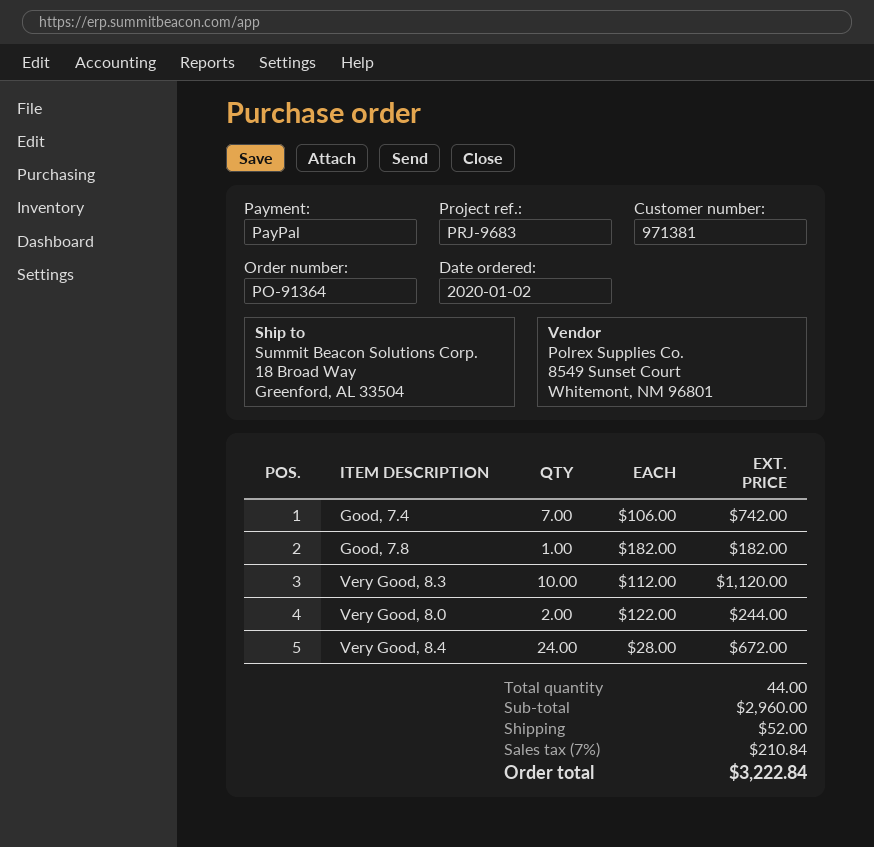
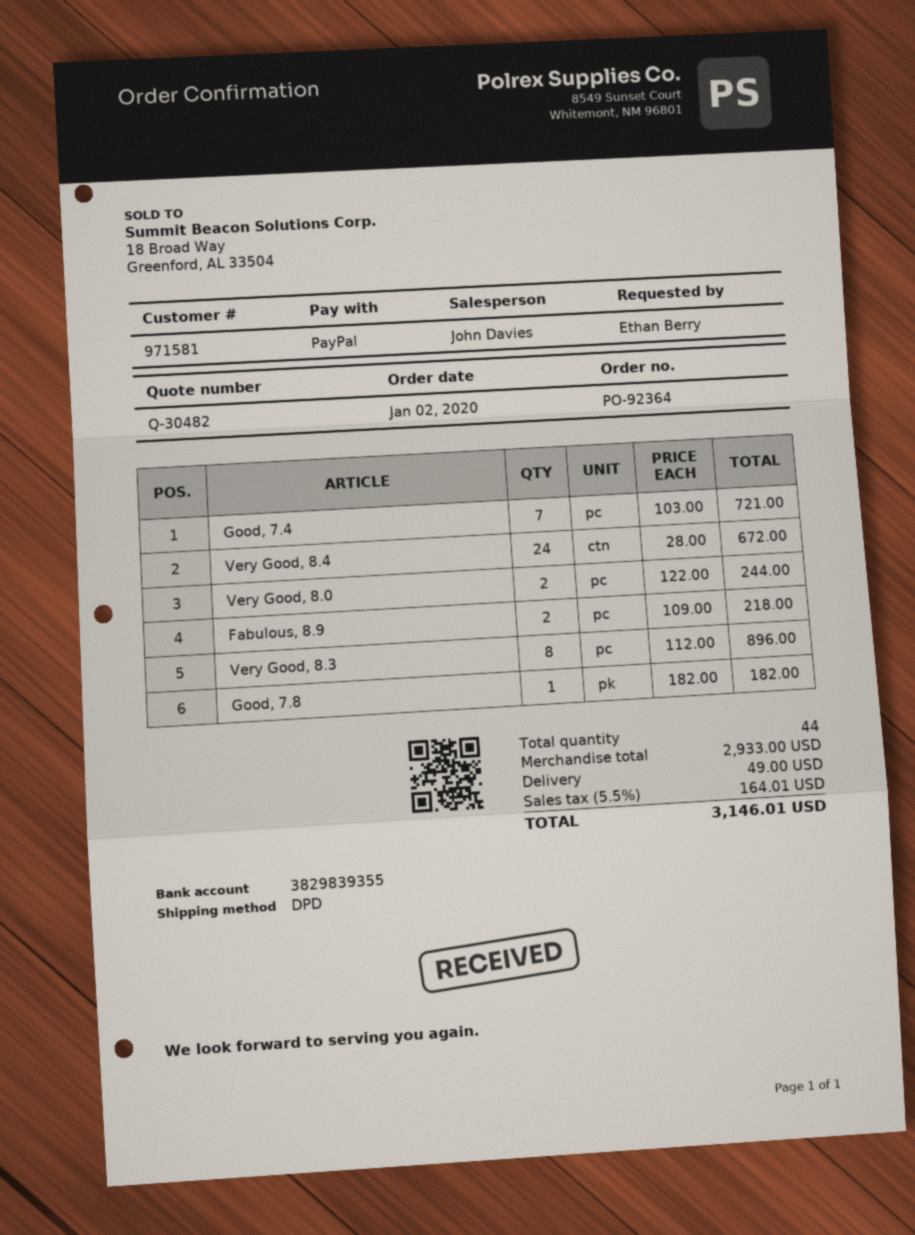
order number: PO-91364 -> PO-92364
customer number: 971381 -> 971581
Good, 7.4: 7 x 106.00 = 742.00 -> 7 x 103.00 = 721.00
Very Good, 8.3: 10 x 112.00 = 1120.00 -> 8 x 112.00 = 896.00
Fabulous, 8.9: none -> 2 x 109.00 = 218.00
subtotal: 2960.00 -> 2933.00
shipping: 52.00 -> 49.00
tax: 7% = 210.84 -> 5.5% = 164.01
total: 3222.84 -> 3146.01

